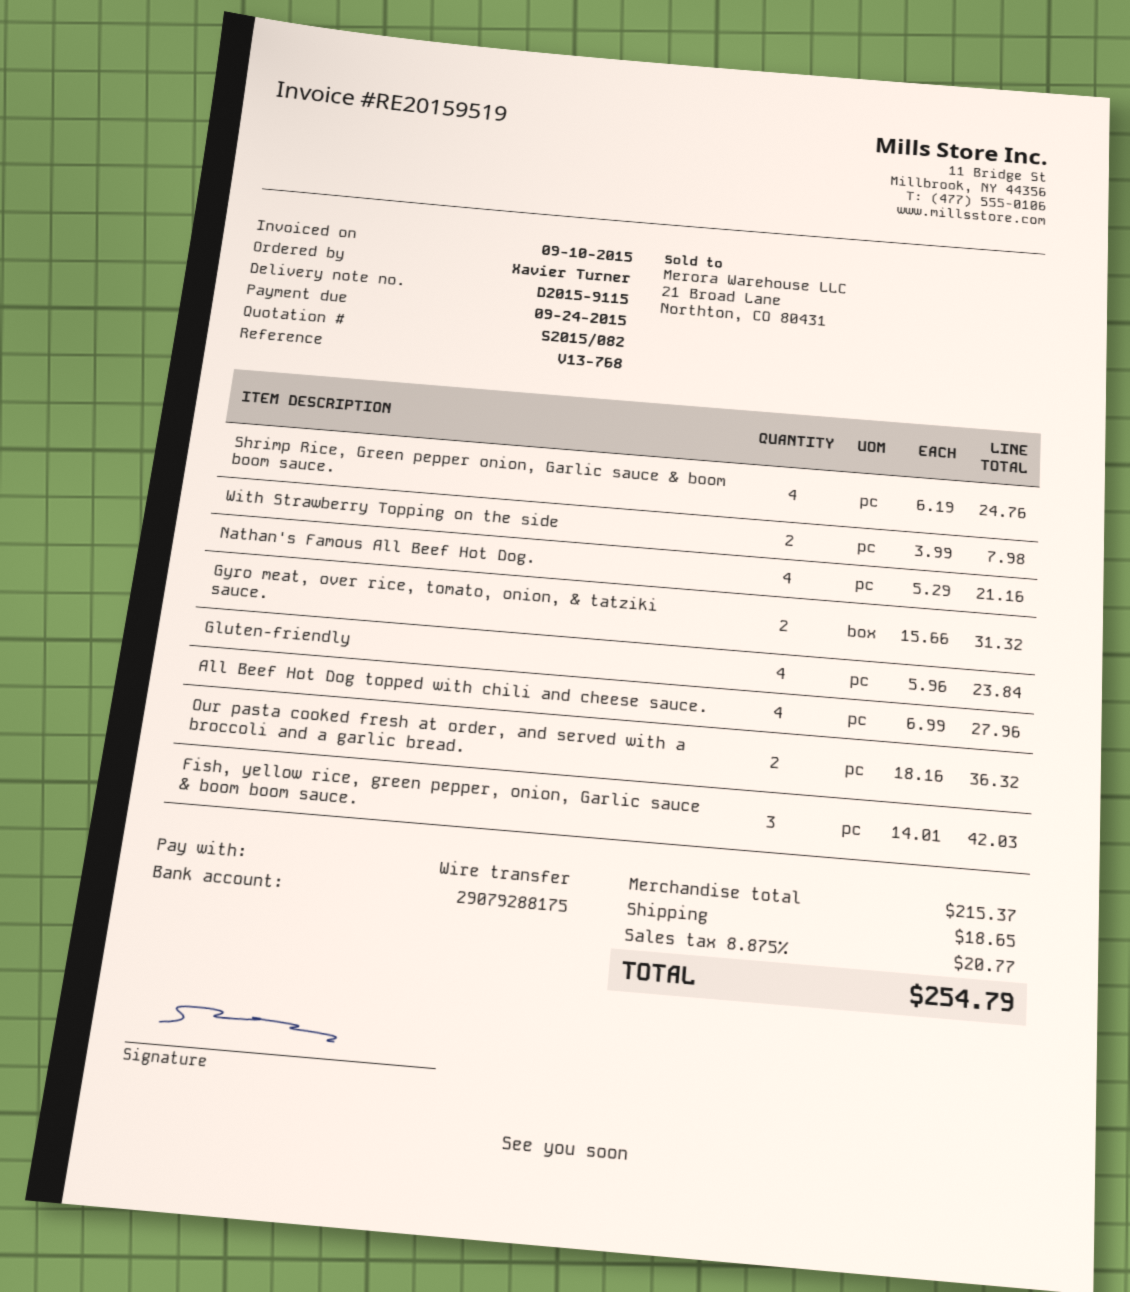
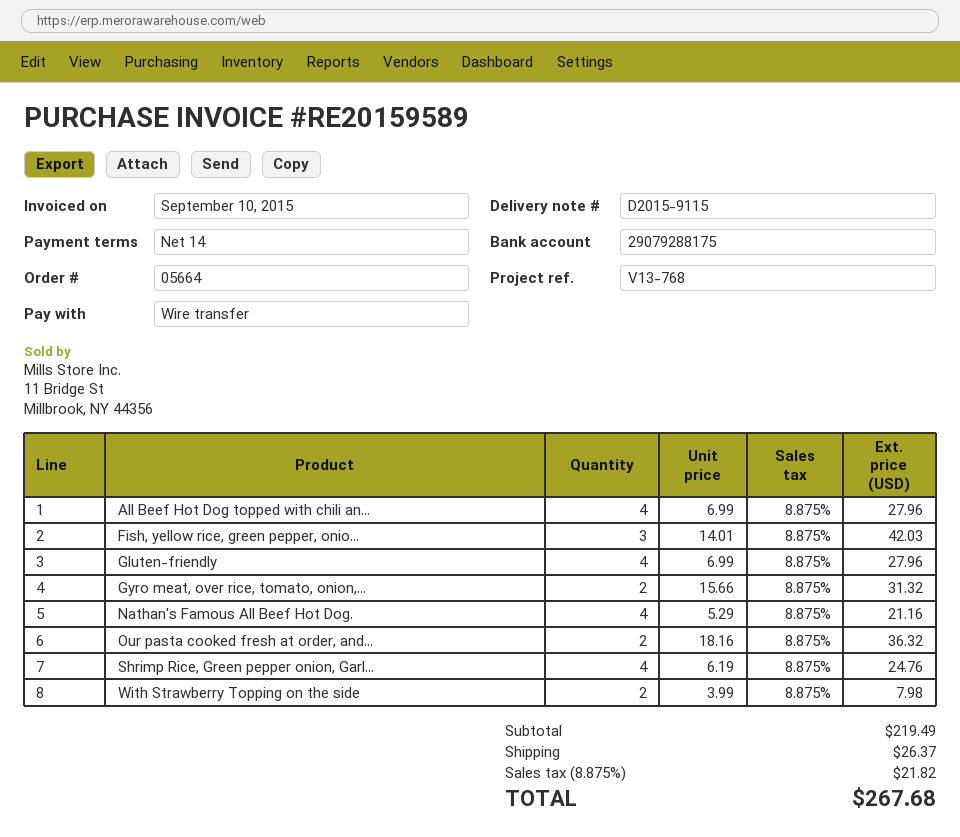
invoice number: RE20159519 -> RE20159589
Gluten-friendly: 4 x 5.96 = 23.84 -> 4 x 6.99 = 27.96
subtotal: 215.37 -> 219.49
shipping: 18.65 -> 26.37
tax: 8.875% = 20.77 -> 8.875% = 21.82
total: 254.79 -> 267.68

